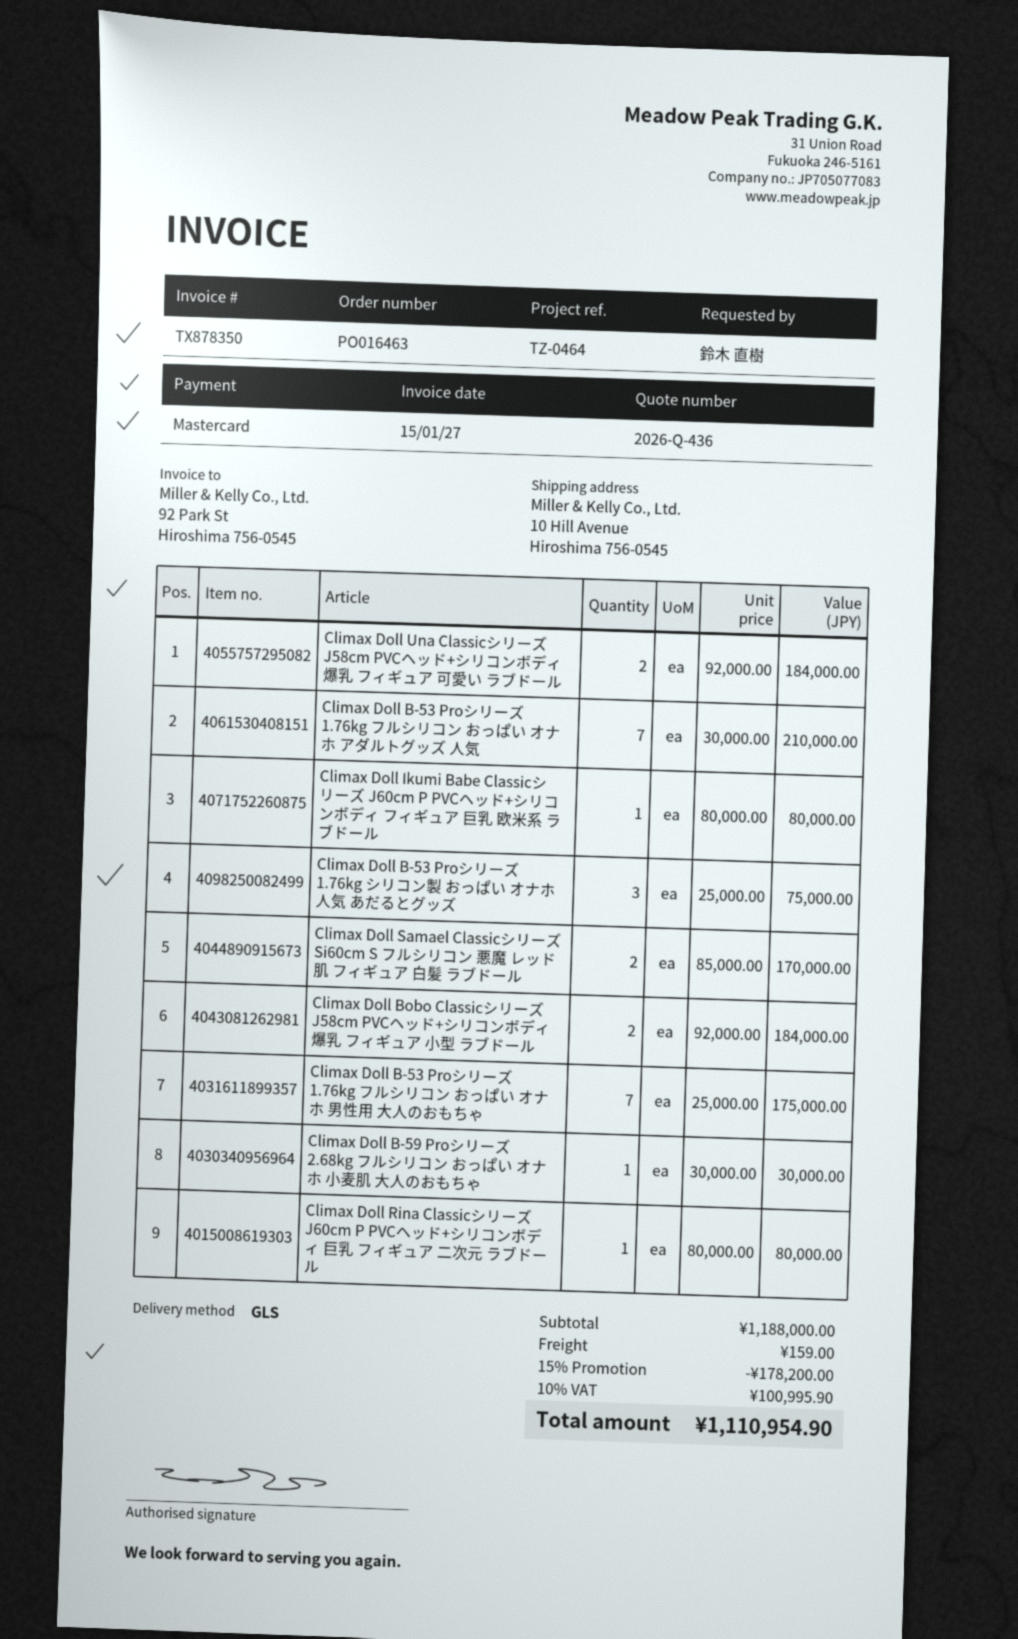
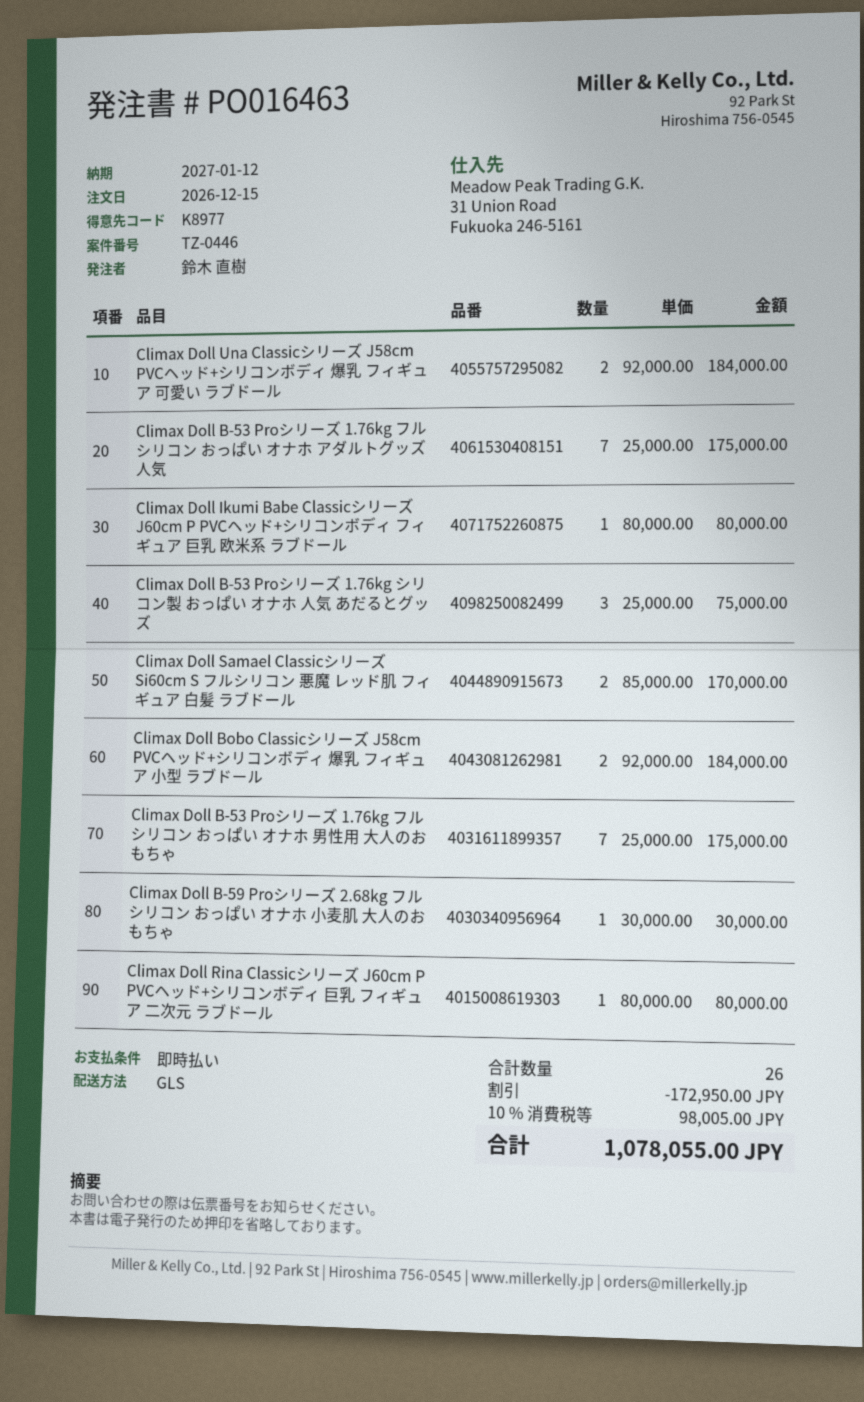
reference: TZ-0464 -> TZ-0446
Climax Doll B-53 Proシリーズ 1.76kg フルシリコン おっぱい オナホ アダルトグッズ 人気: 7 x 30000.00 = 210000.00 -> 7 x 25000.00 = 175000.00
discount: 178200.00 -> 172950.00
shipping: 159.00 -> none
tax: 10% = 100995.90 -> 10% = 98005.00
total: 1110954.90 -> 1078055.00

